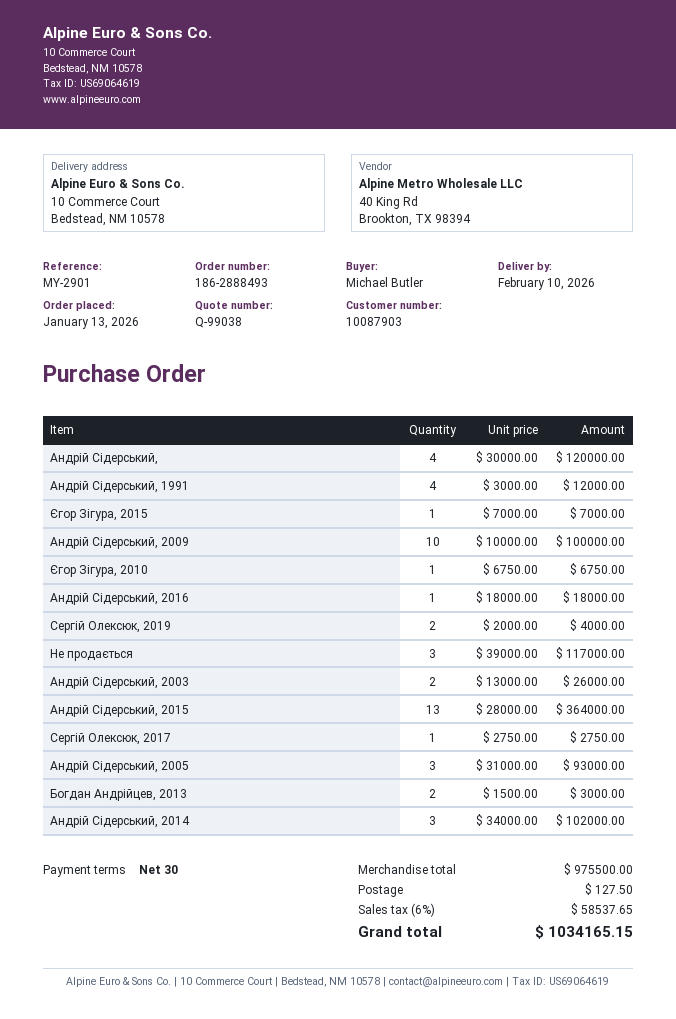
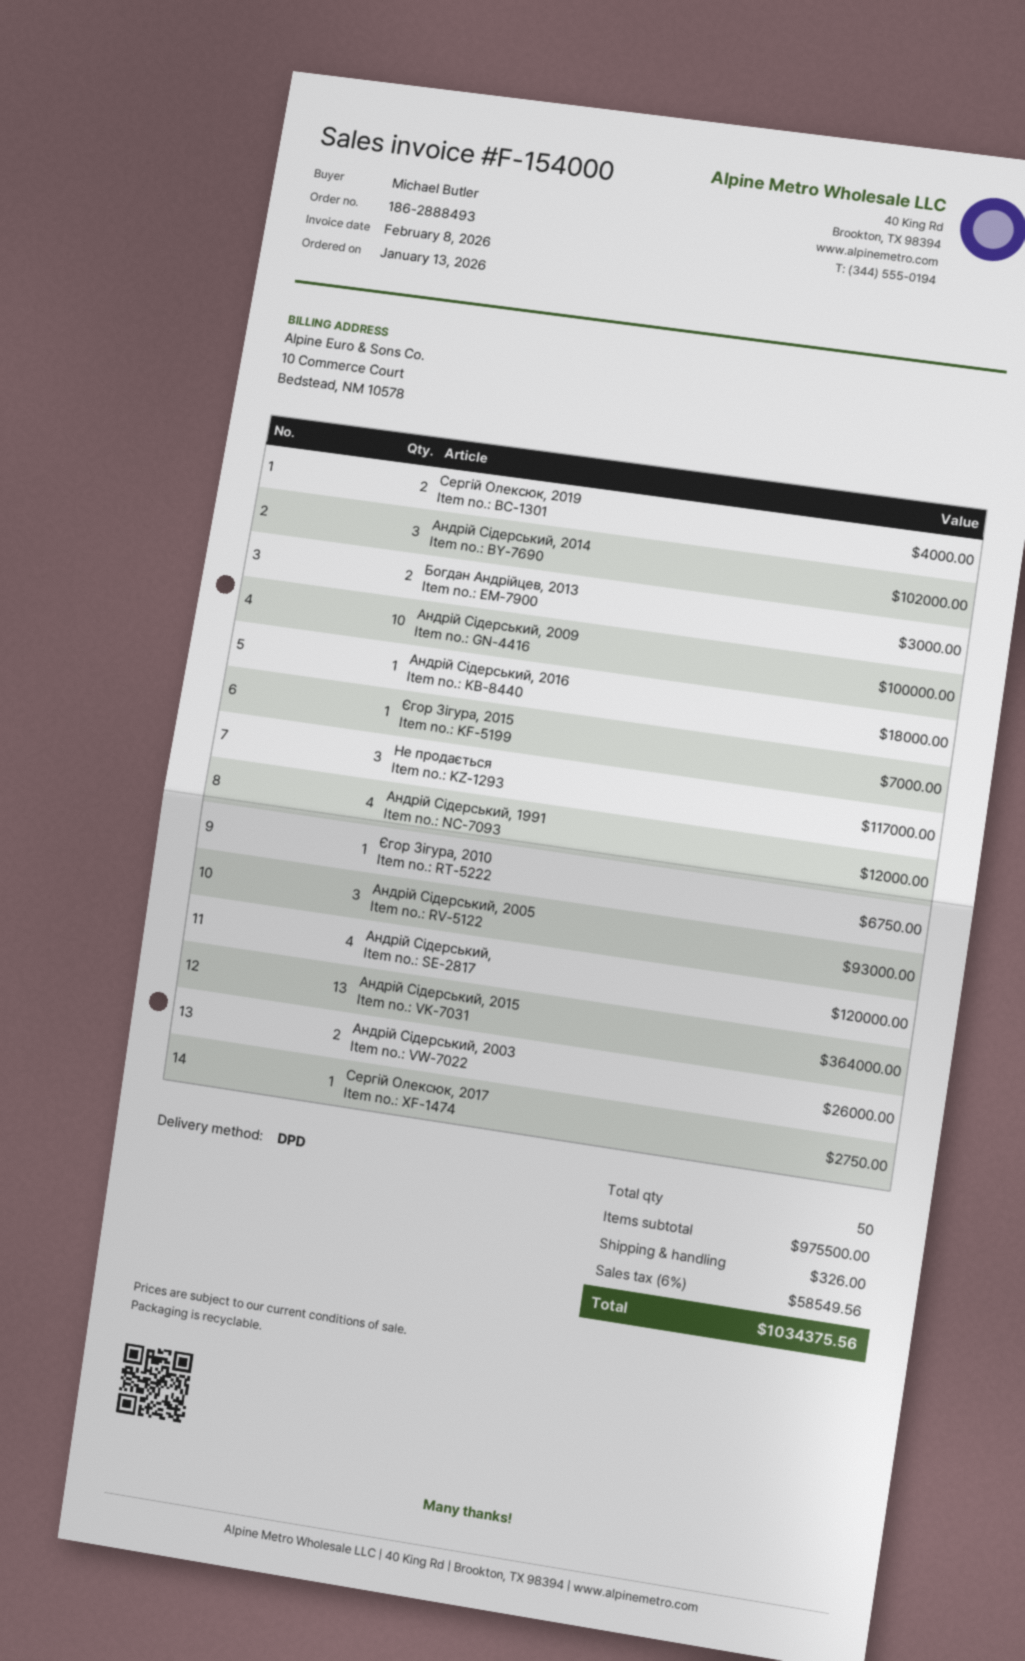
shipping: 127.50 -> 326.00
tax: 6% = 58537.65 -> 6% = 58549.56
total: 1034165.15 -> 1034375.56

